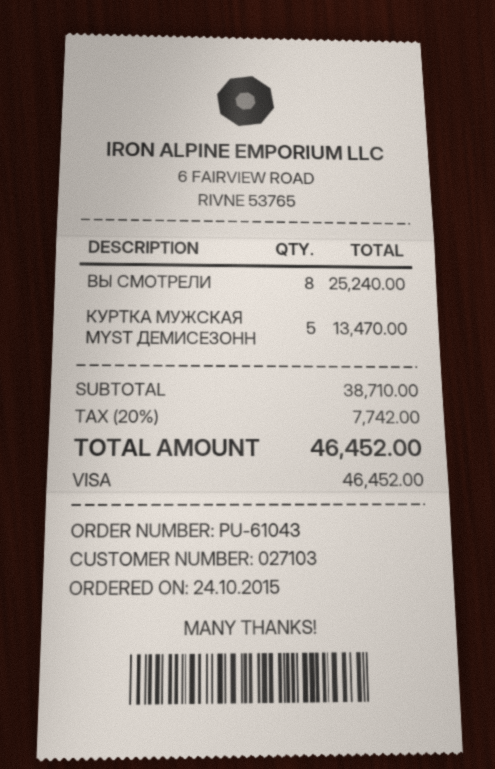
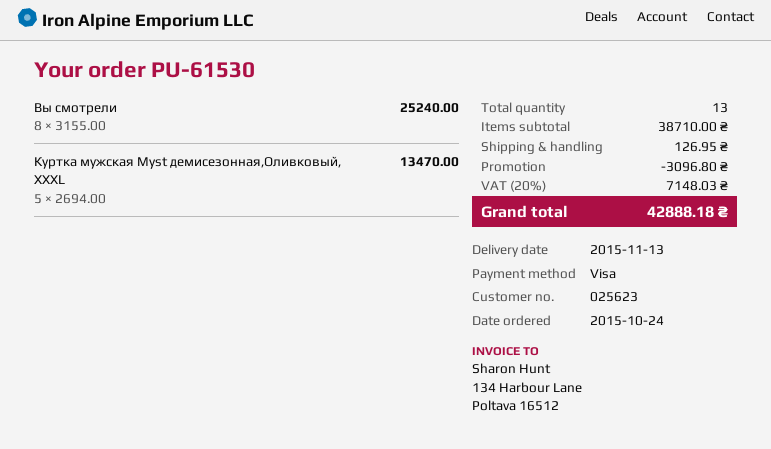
order number: PU-61043 -> PU-61530
customer number: 027103 -> 025623
discount: none -> 3096.80
shipping: none -> 126.95
tax: 20% = 7742.00 -> 20% = 7148.03
total: 46452.00 -> 42888.18

